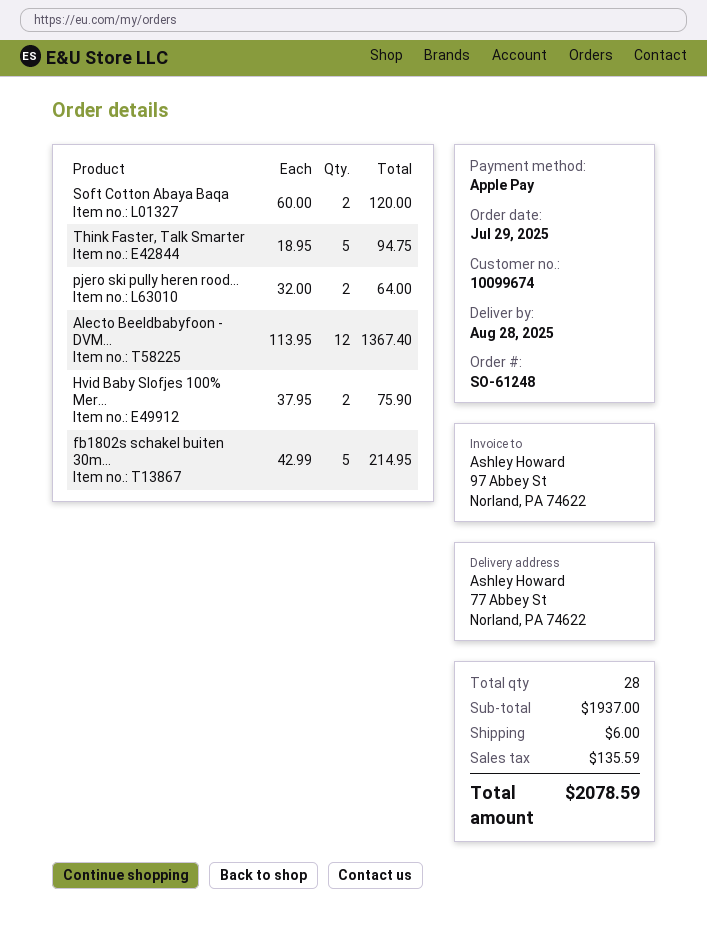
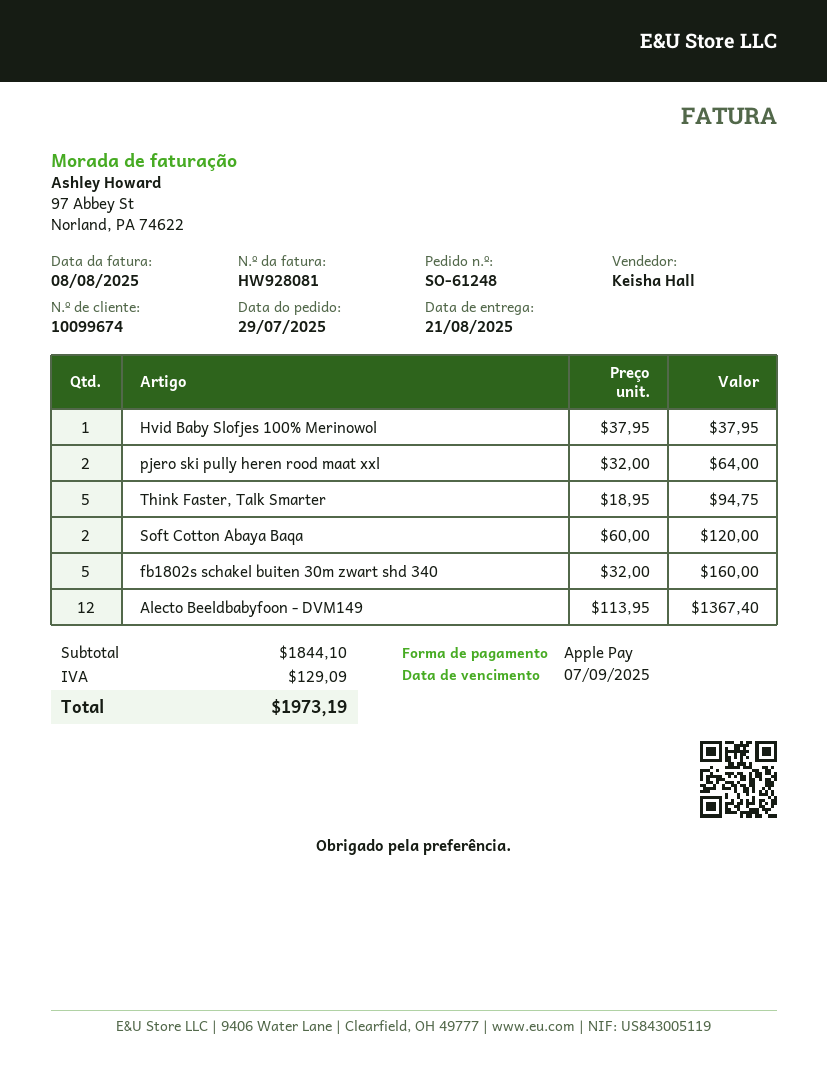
delivery date: 2025-08-28 -> 2025-08-21
Hvid Baby Slofjes 100% Mer...: 2 x 37.95 = 75.90 -> 1 x 37.95 = 37.95
fb1802s schakel buiten 30m...: 5 x 42.99 = 214.95 -> 5 x 32.00 = 160.00
subtotal: 1937.00 -> 1844.10
shipping: 6.00 -> none
tax: 135.59 -> 129.09
total: 2078.59 -> 1973.19

